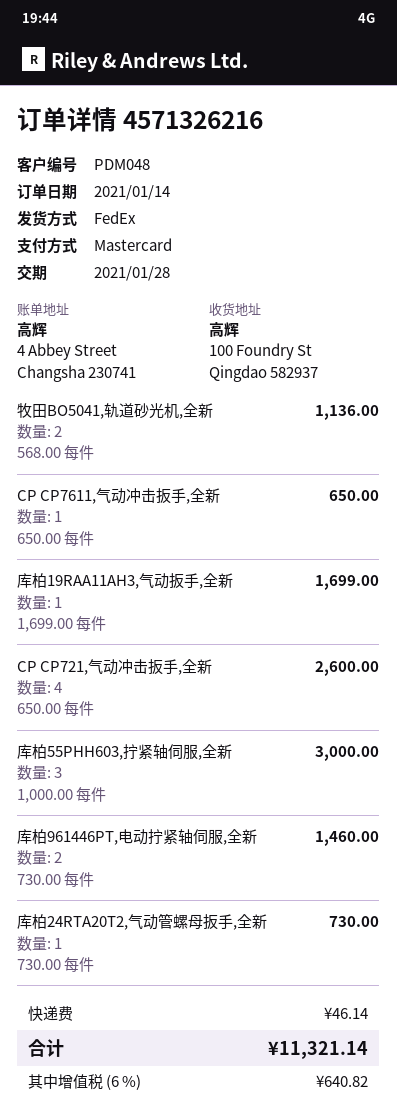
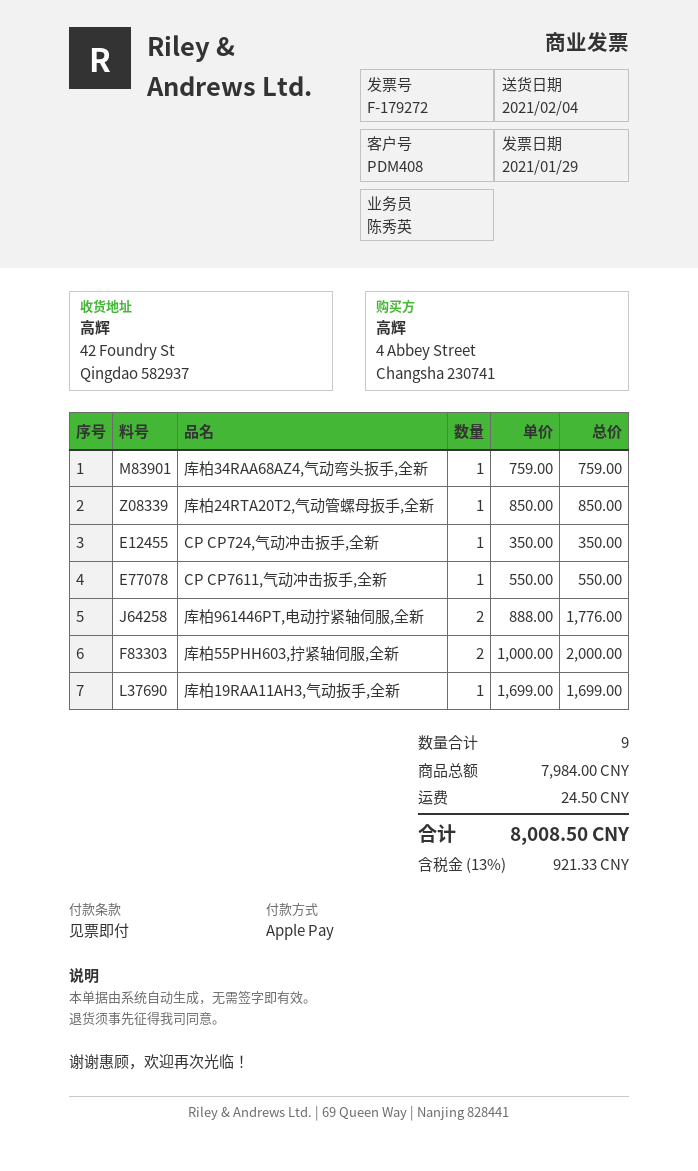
delivery date: 2021-01-28 -> 2021-02-04
customer number: PDM048 -> PDM408
payment method: Mastercard -> Apple Pay
ship to: 100 Foundry St, Qingdao 582937 -> 42 Foundry St, Qingdao 582937
牧田BO5041,轨道砂光机,全新: 2 x 568.00 = 1136.00 -> none
CP CP7611,气动冲击扳手,全新: 1 x 650.00 = 650.00 -> 1 x 550.00 = 550.00
CP CP721,气动冲击扳手,全新: 4 x 650.00 = 2600.00 -> none
库柏55PHH603,拧紧轴伺服,全新: 3 x 1000.00 = 3000.00 -> 2 x 1000.00 = 2000.00
库柏961446PT,电动拧紧轴伺服,全新: 2 x 730.00 = 1460.00 -> 2 x 888.00 = 1776.00
库柏24RTA20T2,气动管螺母扳手,全新: 1 x 730.00 = 730.00 -> 1 x 850.00 = 850.00
库柏34RAA68AZ4,气动弯头扳手,全新: none -> 1 x 759.00 = 759.00
CP CP724,气动冲击扳手,全新: none -> 1 x 350.00 = 350.00
shipping: 46.14 -> 24.50
tax: 6% = 640.82 -> 13% = 921.33
total: 11321.14 -> 8008.50

